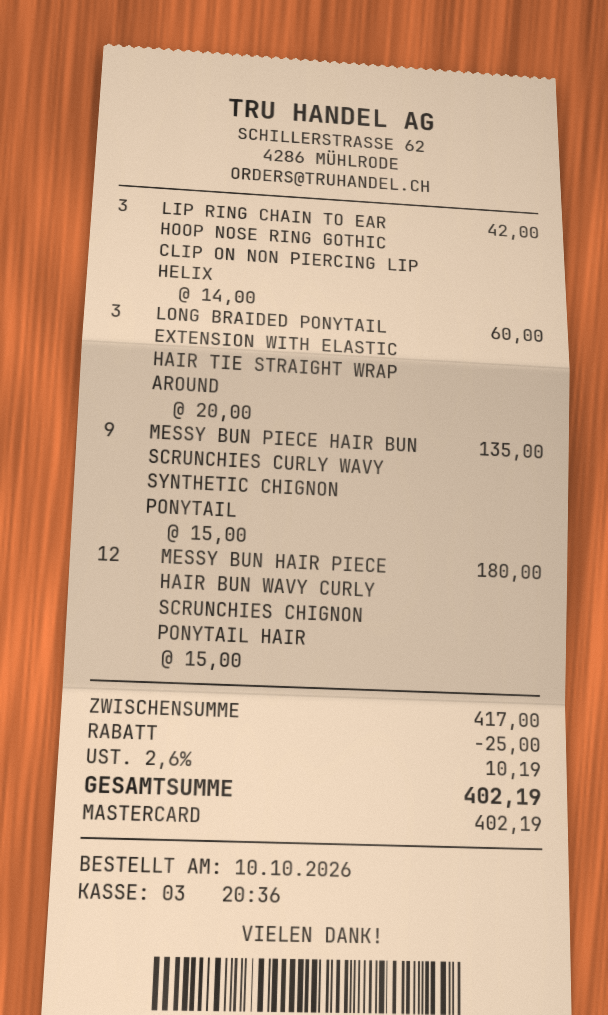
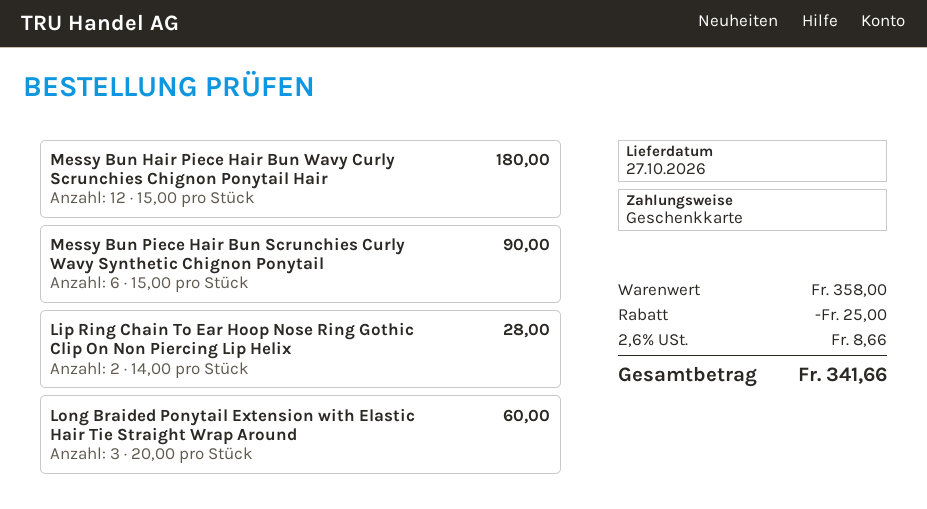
payment method: Mastercard -> gift card
LIP RING CHAIN TO EAR HOOP NOSE RING GOTHIC CLIP ON NON PIERCING LIP HELIX: 3 x 14.00 = 42.00 -> 2 x 14.00 = 28.00
MESSY BUN PIECE HAIR BUN SCRUNCHIES CURLY WAVY SYNTHETIC CHIGNON PONYTAIL: 9 x 15.00 = 135.00 -> 6 x 15.00 = 90.00
subtotal: 417.00 -> 358.00
tax: 2.6% = 10.19 -> 2.6% = 8.66
total: 402.19 -> 341.66

